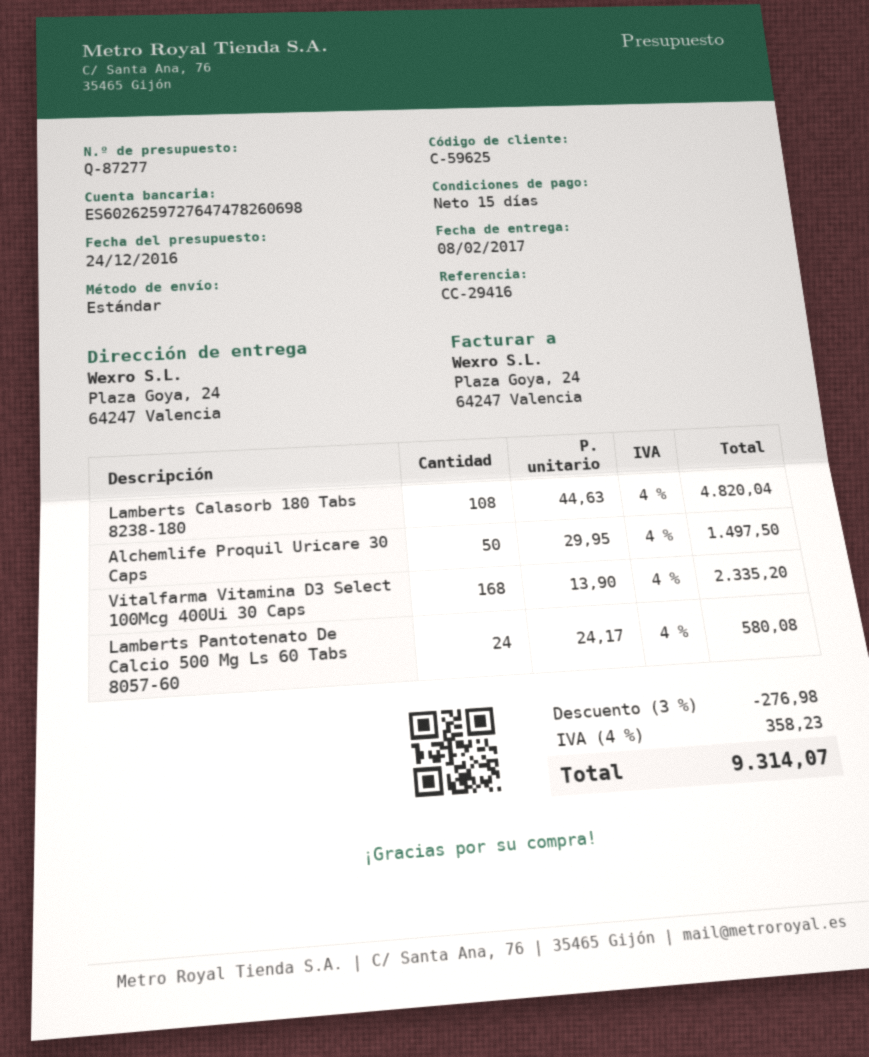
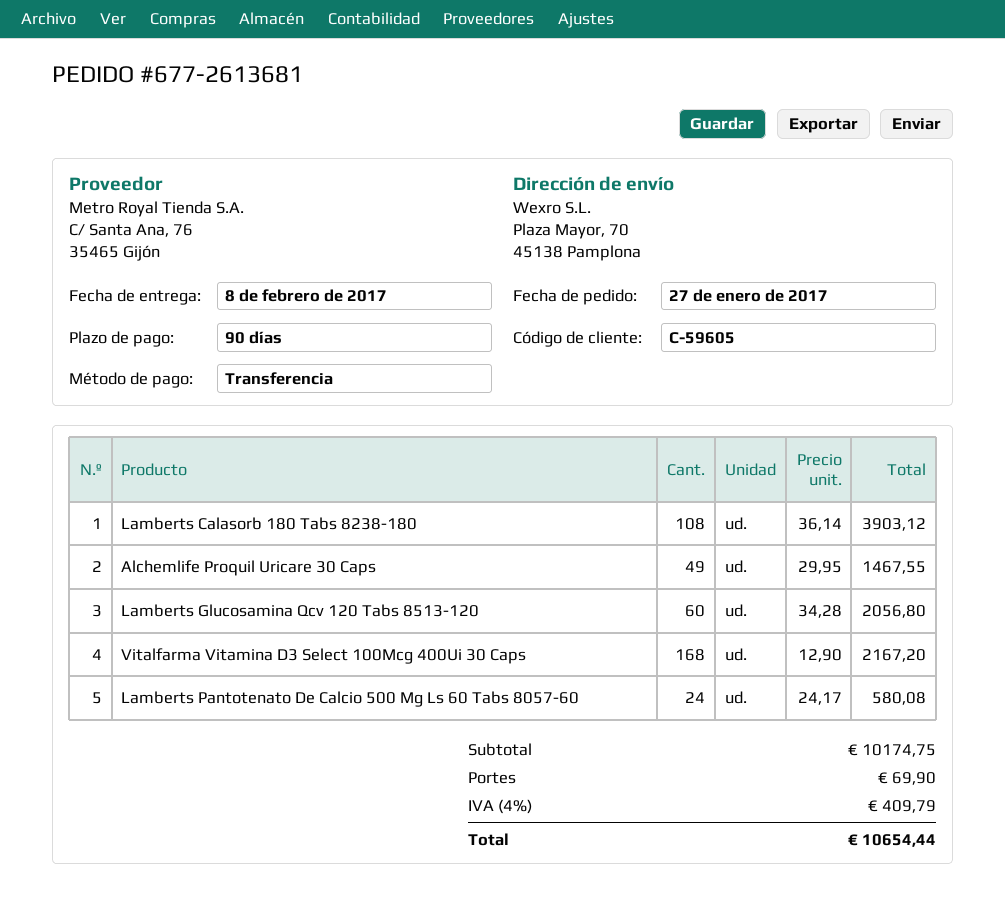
payment terms: 15 days -> 90 days
customer number: C-59625 -> C-59605
ship to: Plaza Goya, 24, 64247 Valencia -> Plaza Mayor, 70, 45138 Pamplona
Lamberts Calasorb 180 Tabs 8238-180: 108 x 44.63 = 4820.04 -> 108 x 36.14 = 3903.12
Alchemlife Proquil Uricare 30 Caps: 50 x 29.95 = 1497.50 -> 49 x 29.95 = 1467.55
Vitalfarma Vitamina D3 Select 100Mcg 400Ui 30 Caps: 168 x 13.90 = 2335.20 -> 168 x 12.90 = 2167.20
Lamberts Glucosamina Qcv 120 Tabs 8513-120: none -> 60 x 34.28 = 2056.80
discount: 3% = 276.98 -> none
shipping: none -> 69.90
tax: 4% = 358.23 -> 4% = 409.79
total: 9314.07 -> 10654.44

